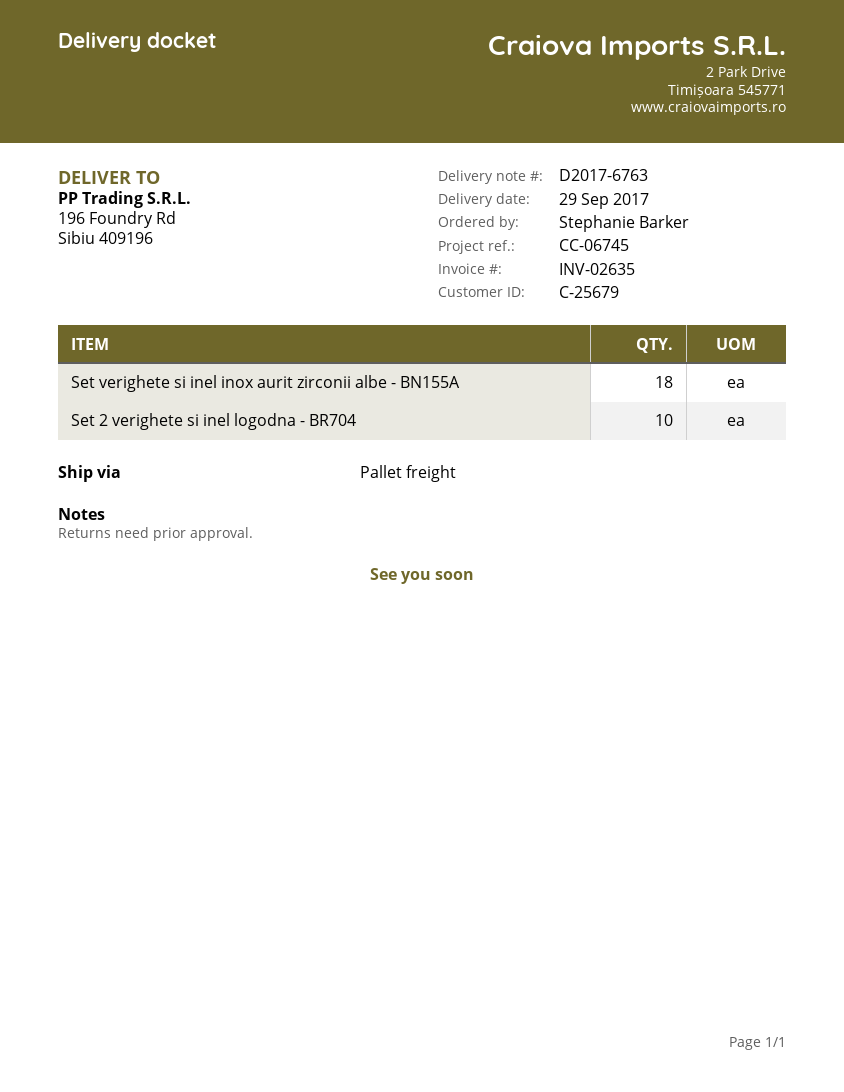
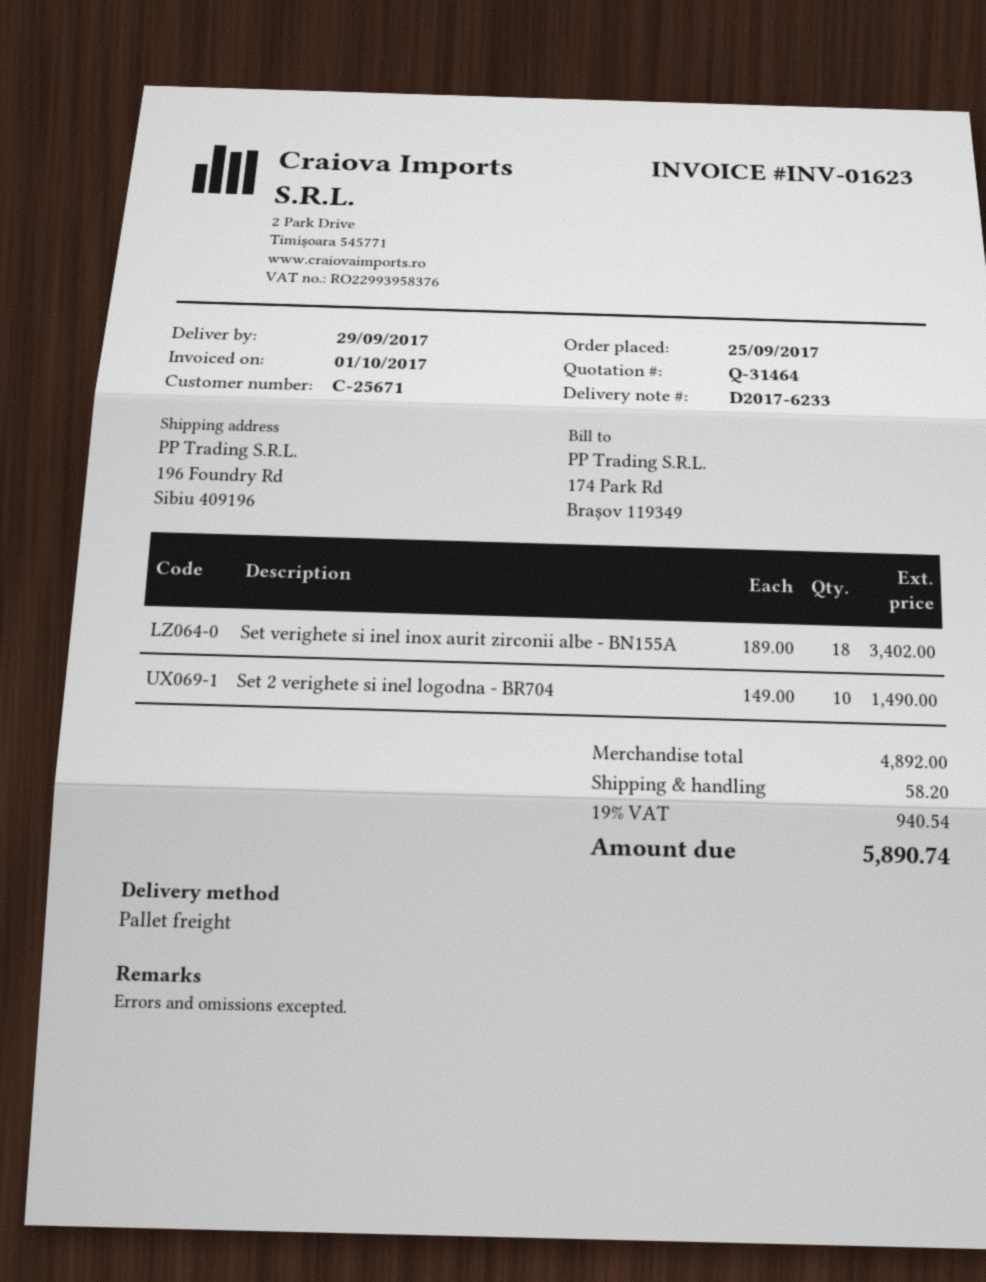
delivery note number: D2017-6763 -> D2017-6233
invoice number: INV-02635 -> INV-01623
customer number: C-25679 -> C-25671

